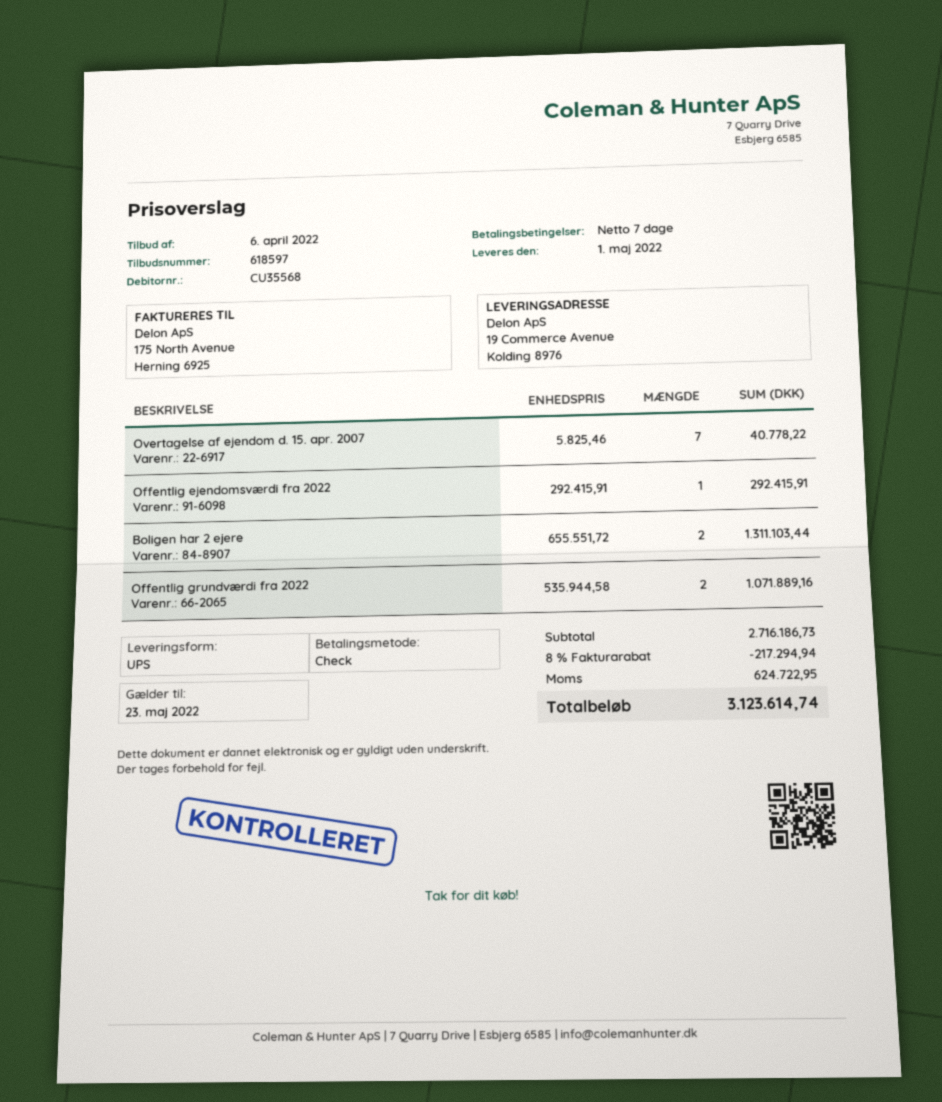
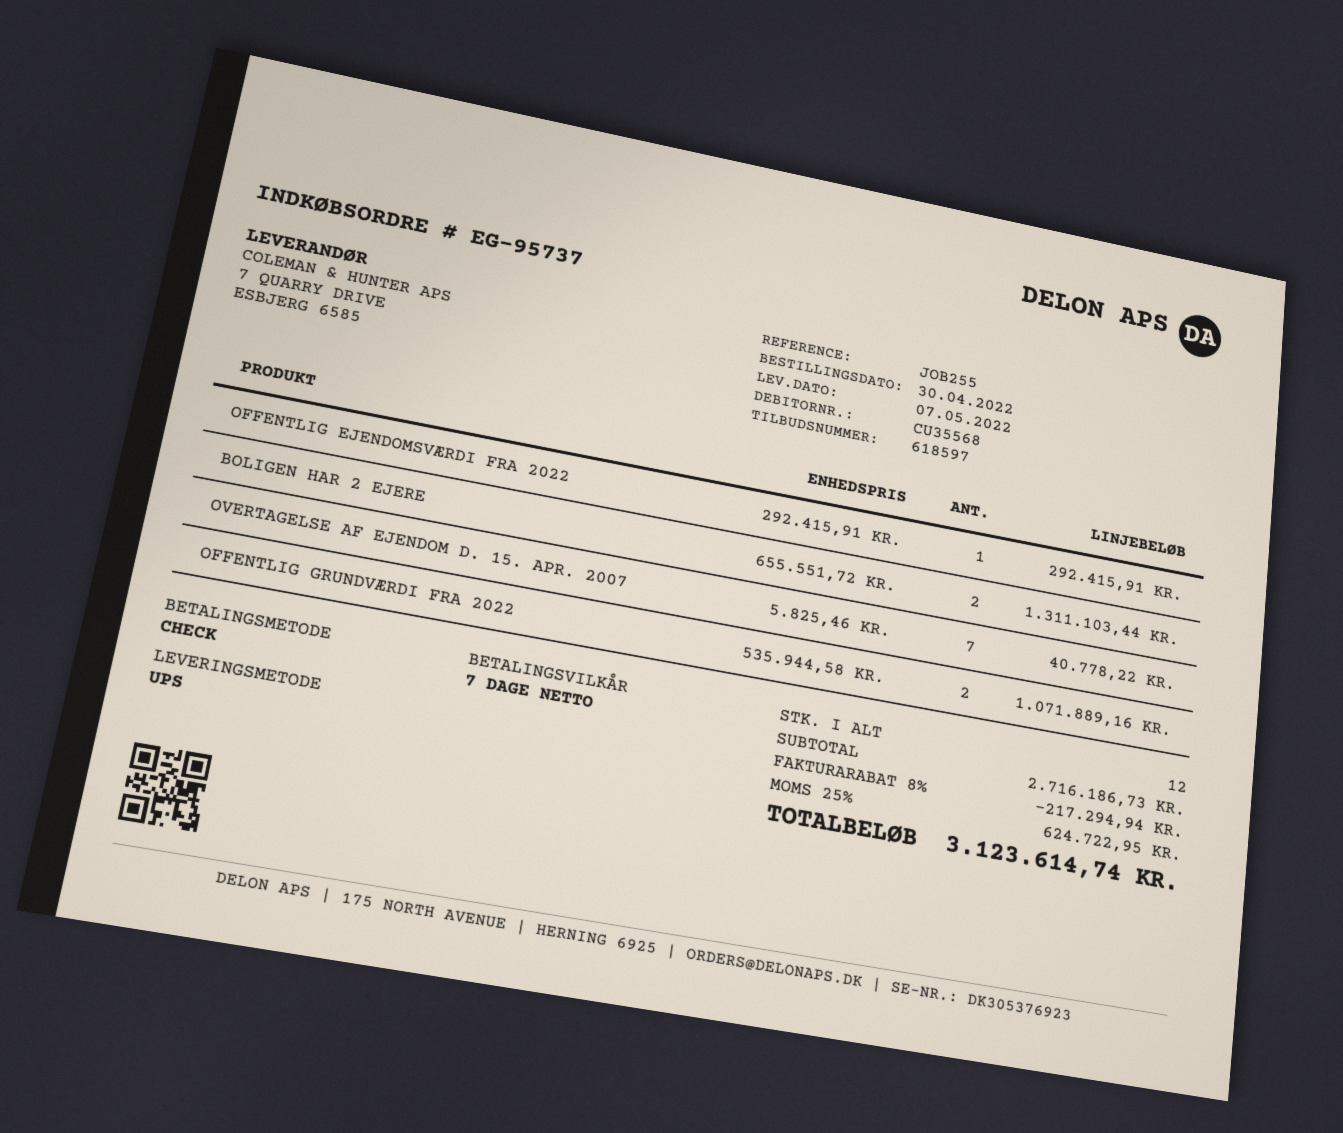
delivery date: 2022-05-01 -> 2022-05-07

